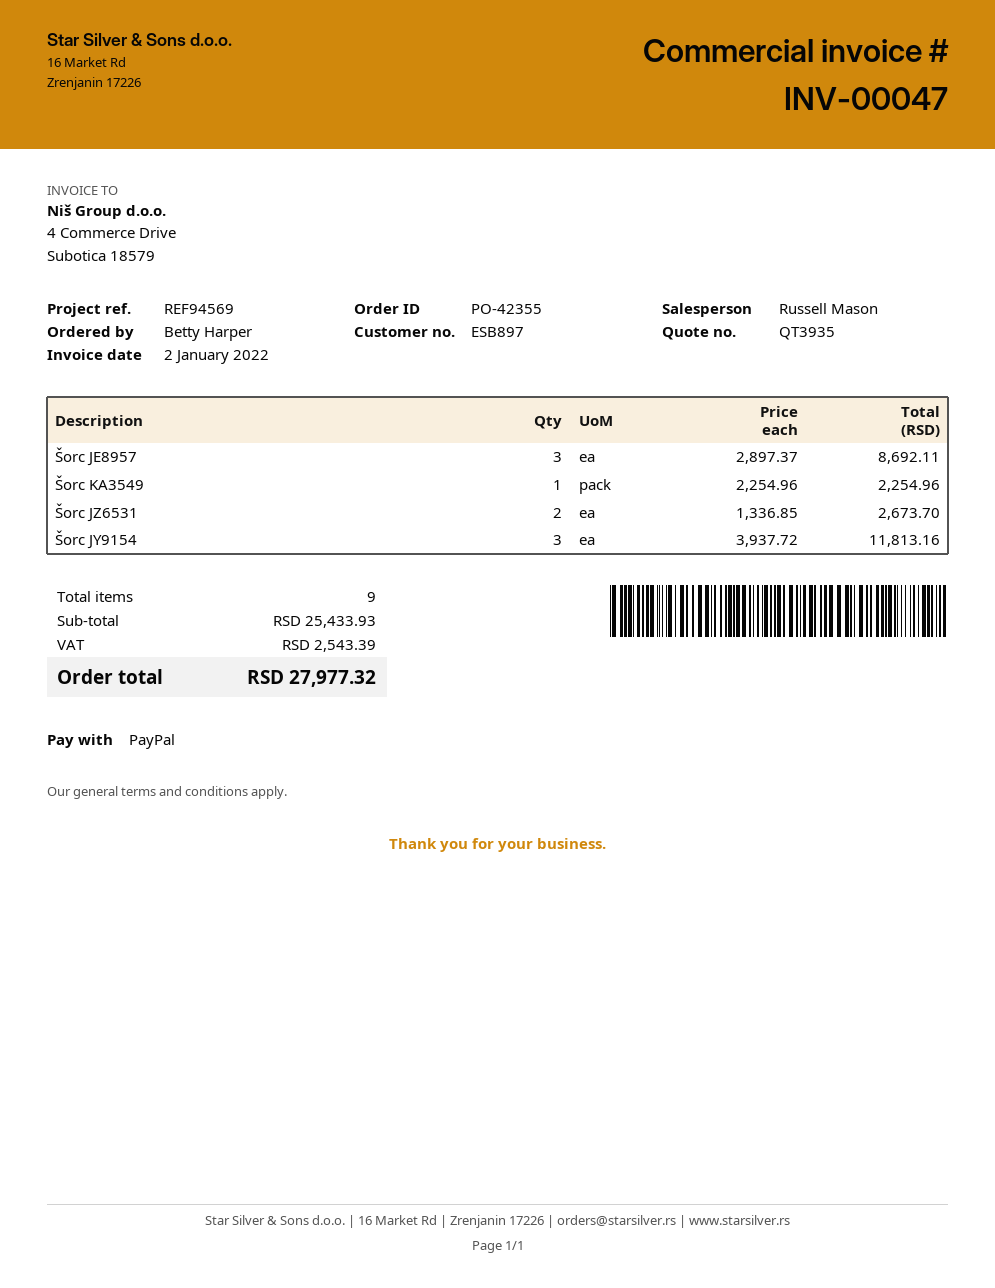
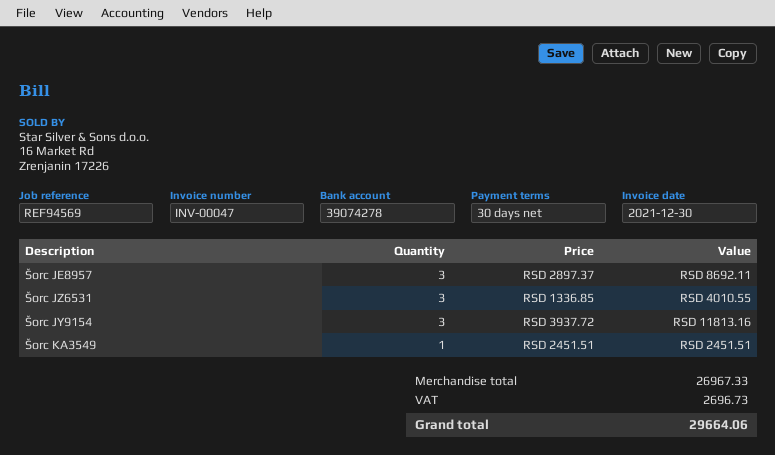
invoice date: 2022-01-02 -> 2021-12-30
Šorc KA3549: 1 x 2254.96 = 2254.96 -> 1 x 2451.51 = 2451.51
Šorc JZ6531: 2 x 1336.85 = 2673.70 -> 3 x 1336.85 = 4010.55
subtotal: 25433.93 -> 26967.33
tax: 2543.39 -> 2696.73
total: 27977.32 -> 29664.06

